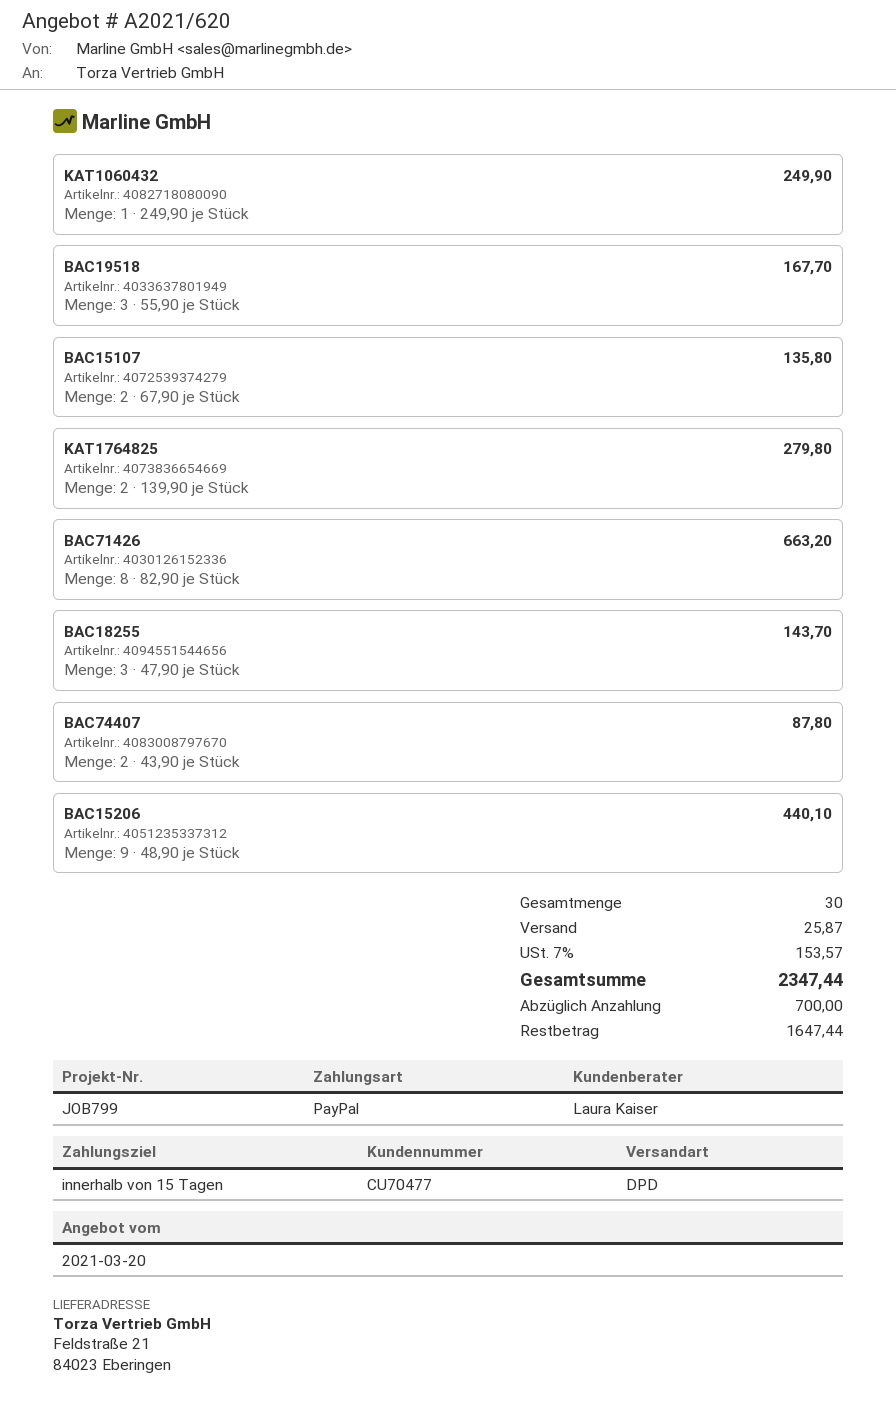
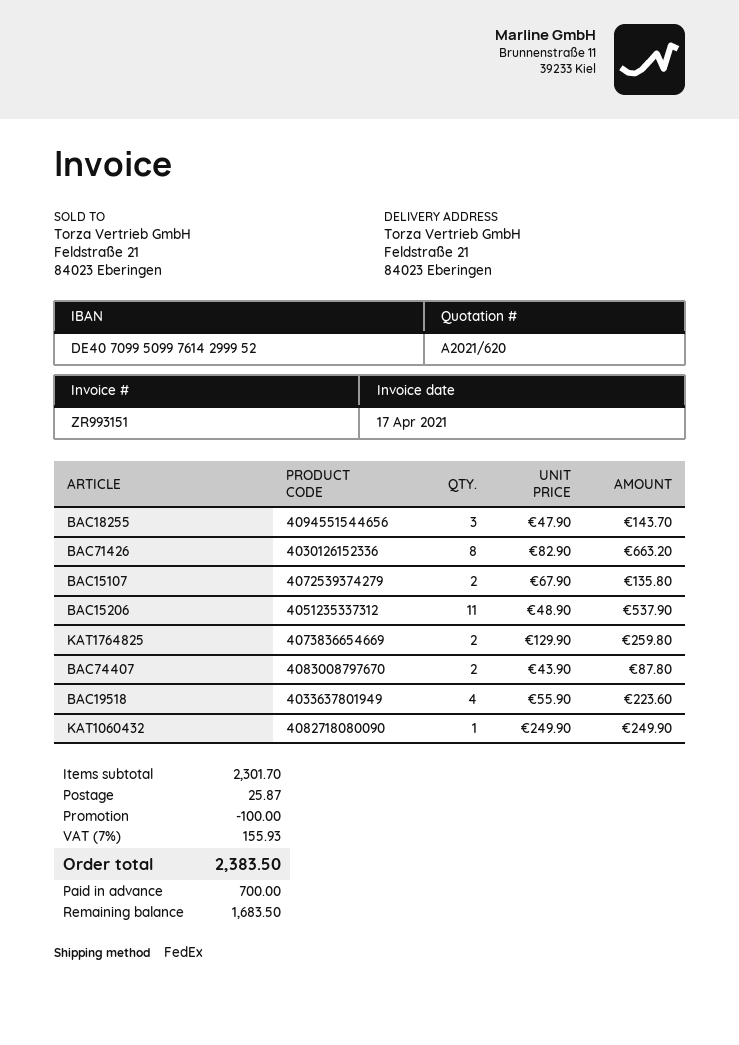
shipping method: DPD -> FedEx
BAC19518: 3 x 55.90 = 167.70 -> 4 x 55.90 = 223.60
KAT1764825: 2 x 139.90 = 279.80 -> 2 x 129.90 = 259.80
BAC15206: 9 x 48.90 = 440.10 -> 11 x 48.90 = 537.90
discount: none -> 100.00
tax: 7% = 153.57 -> 7% = 155.93
total: 2347.44 -> 2383.50
balance: 1647.44 -> 1683.50

